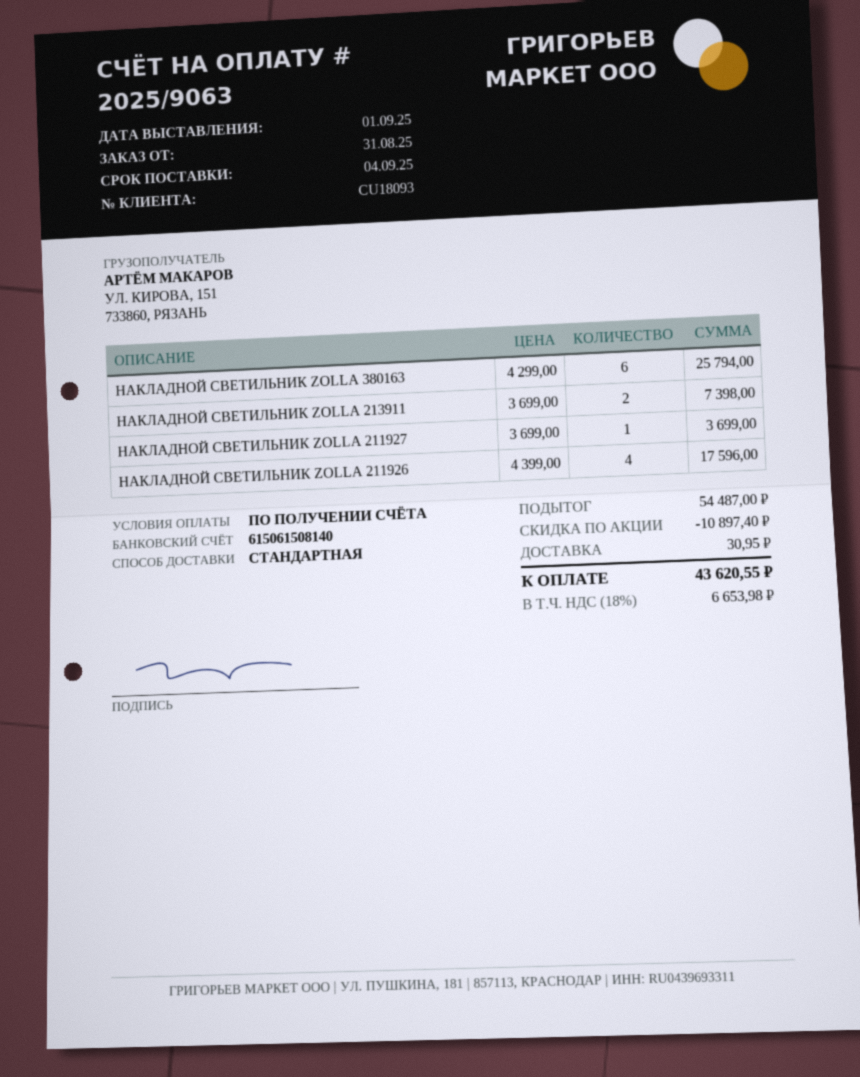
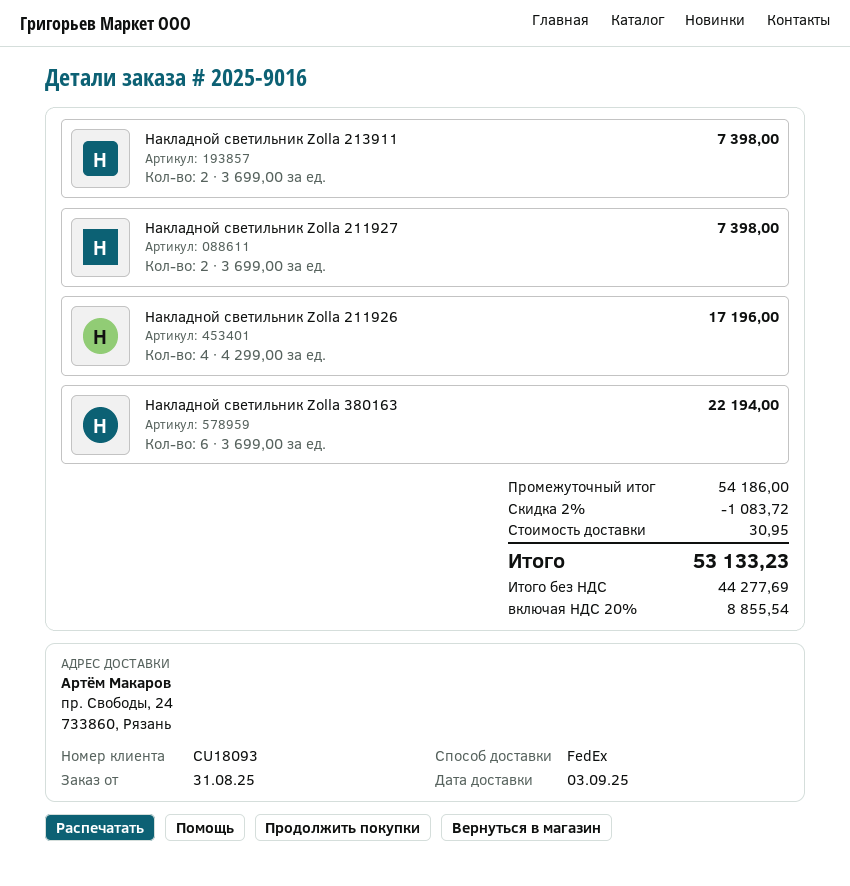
delivery date: 2025-09-04 -> 2025-09-03
shipping method: standard -> FedEx
ship to: УЛ. КИРОВА, 151, 733860, РЯЗАНЬ -> пр. Свободы, 24, 733860, Рязань
НАКЛАДНОЙ СВЕТИЛЬНИК ZOLLA 380163: 6 x 4299.00 = 25794.00 -> 6 x 3699.00 = 22194.00
НАКЛАДНОЙ СВЕТИЛЬНИК ZOLLA 211927: 1 x 3699.00 = 3699.00 -> 2 x 3699.00 = 7398.00
НАКЛАДНОЙ СВЕТИЛЬНИК ZOLLA 211926: 4 x 4399.00 = 17596.00 -> 4 x 4299.00 = 17196.00
subtotal: 54487.00 -> 54186.00
discount: 10897.40 -> 1083.72
tax: 18% = 6653.98 -> 20% = 8855.54
total: 43620.55 -> 53133.23

